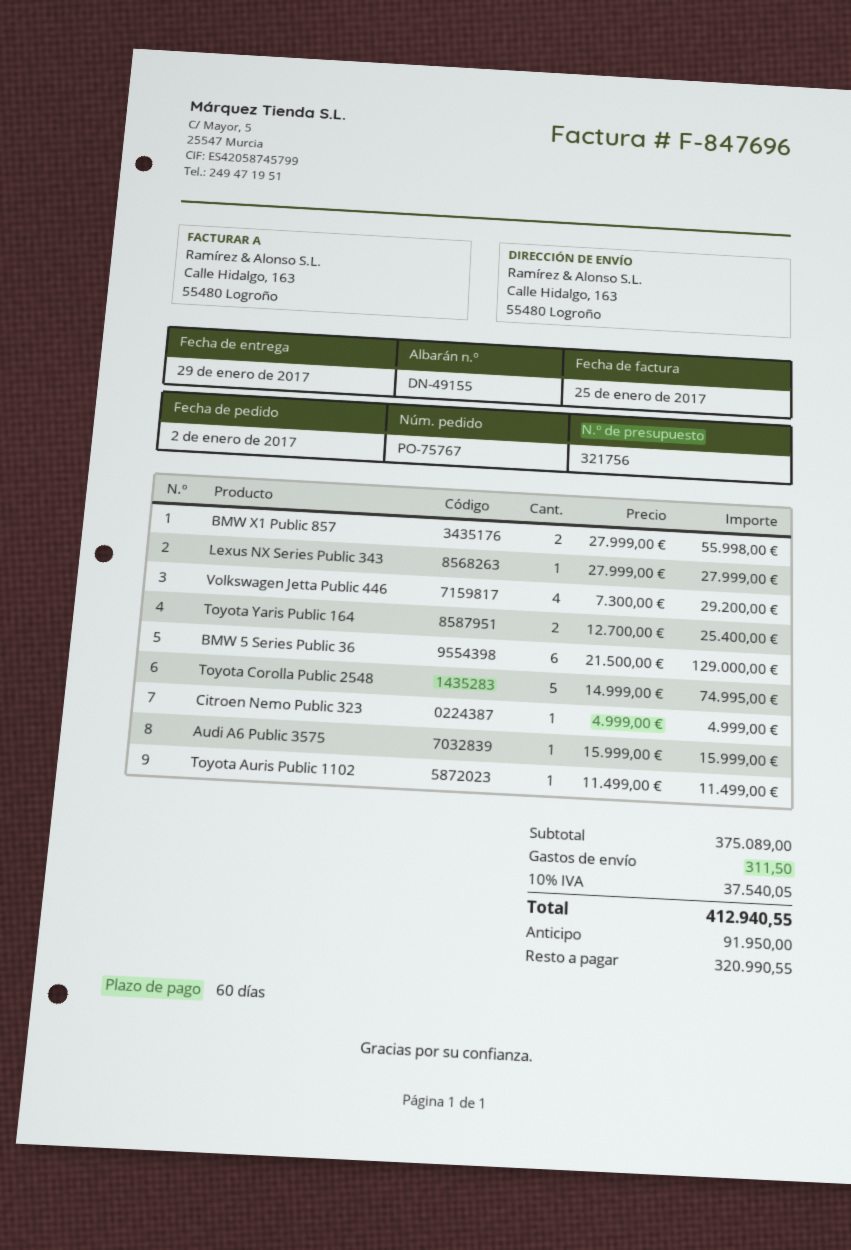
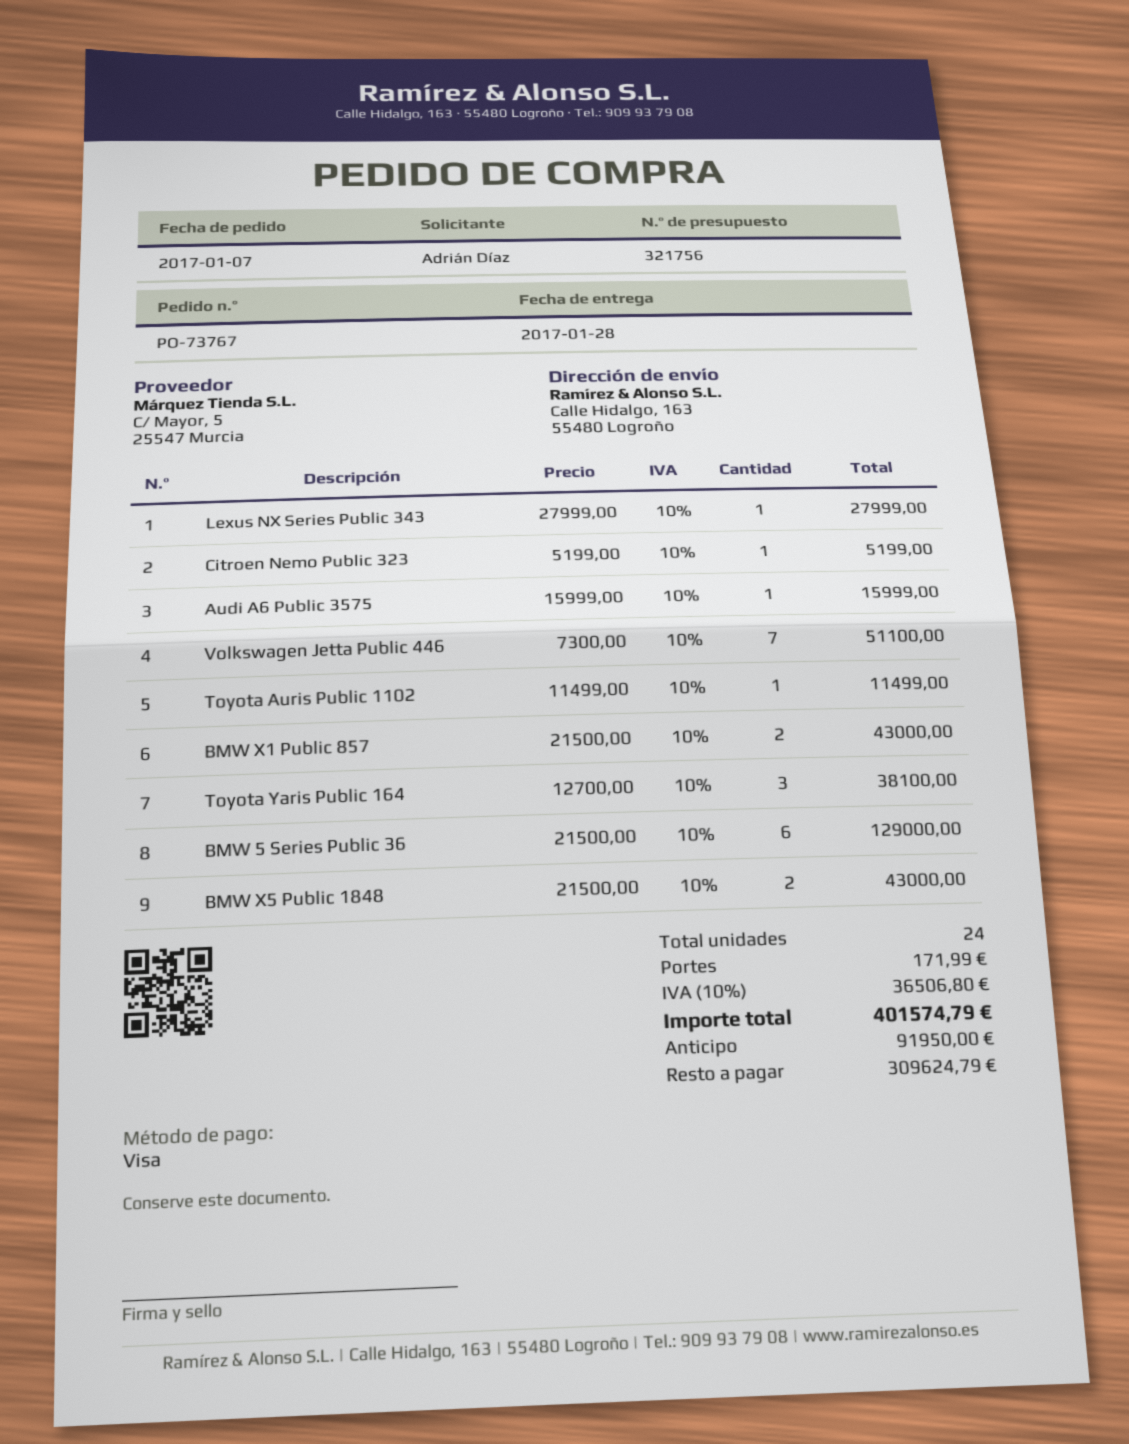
order number: PO-75767 -> PO-73767
order date: 2017-01-02 -> 2017-01-07
delivery date: 2017-01-29 -> 2017-01-28
BMW X1 Public 857: 2 x 27999.00 = 55998.00 -> 2 x 21500.00 = 43000.00
Volkswagen Jetta Public 446: 4 x 7300.00 = 29200.00 -> 7 x 7300.00 = 51100.00
Toyota Yaris Public 164: 2 x 12700.00 = 25400.00 -> 3 x 12700.00 = 38100.00
Toyota Corolla Public 2548: 5 x 14999.00 = 74995.00 -> none
Citroen Nemo Public 323: 1 x 4999.00 = 4999.00 -> 1 x 5199.00 = 5199.00
BMW X5 Public 1848: none -> 2 x 21500.00 = 43000.00
shipping: 311.50 -> 171.99
tax: 10% = 37540.05 -> 10% = 36506.80
total: 412940.55 -> 401574.79
balance: 320990.55 -> 309624.79

